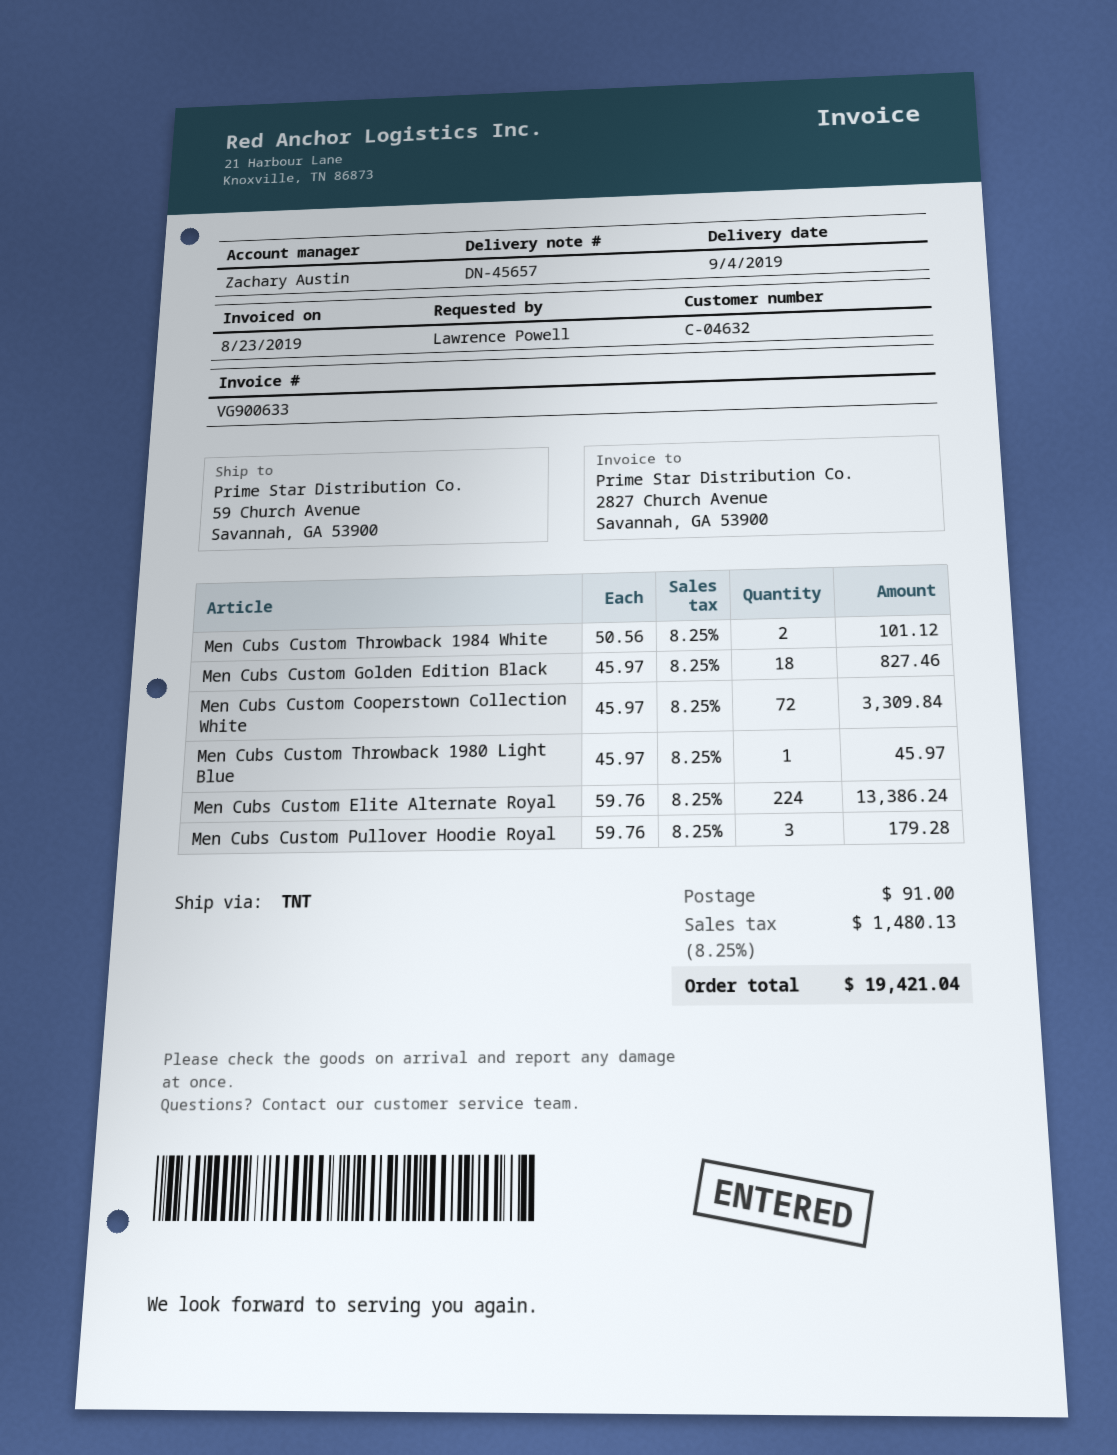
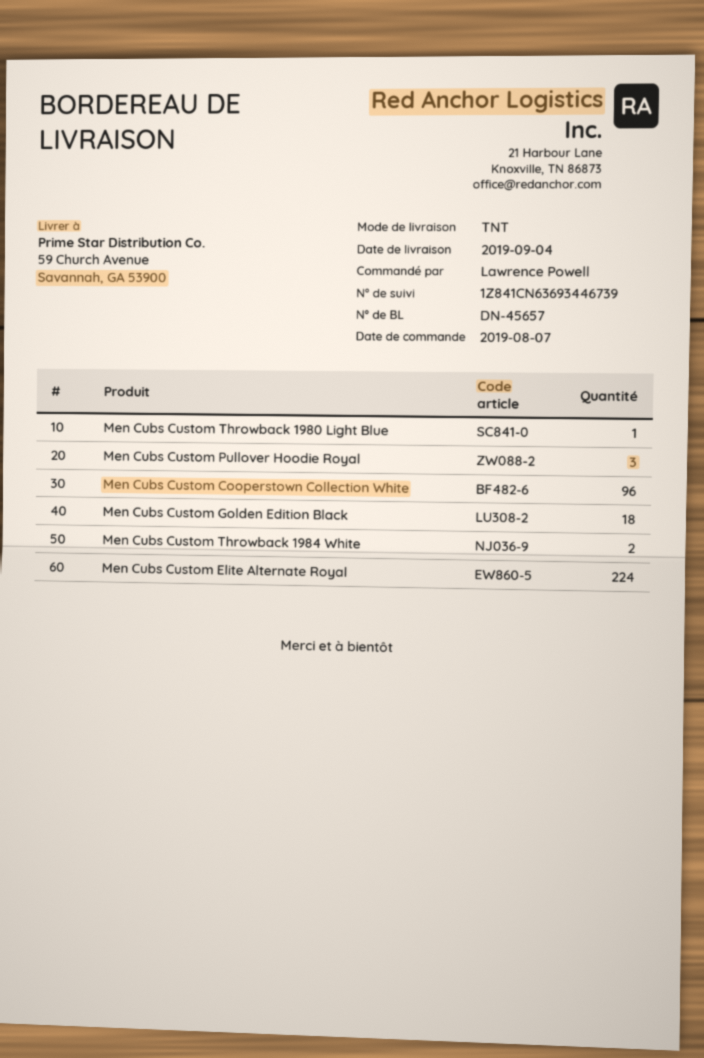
Men Cubs Custom Cooperstown Collection White: 72 -> 96

